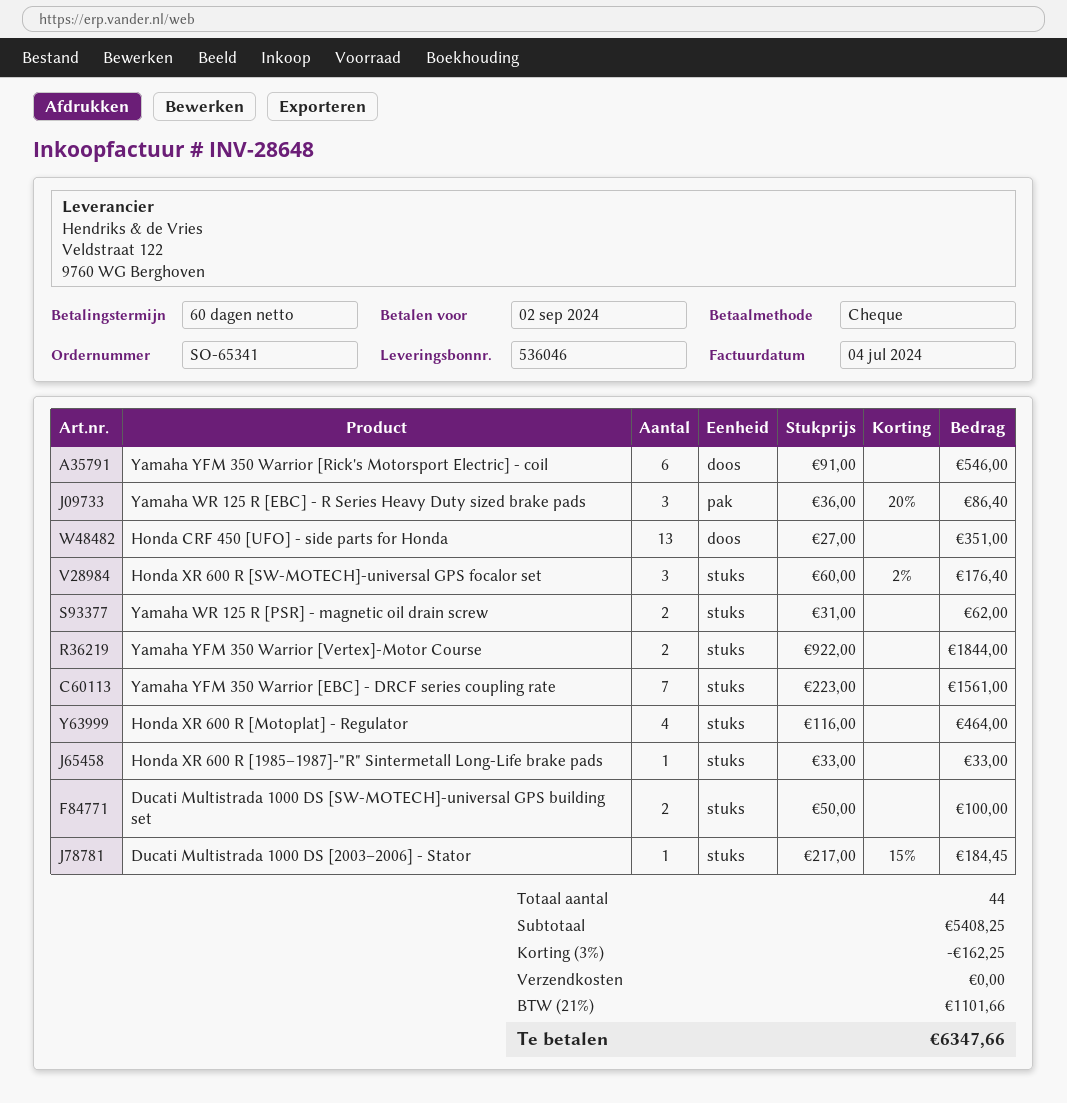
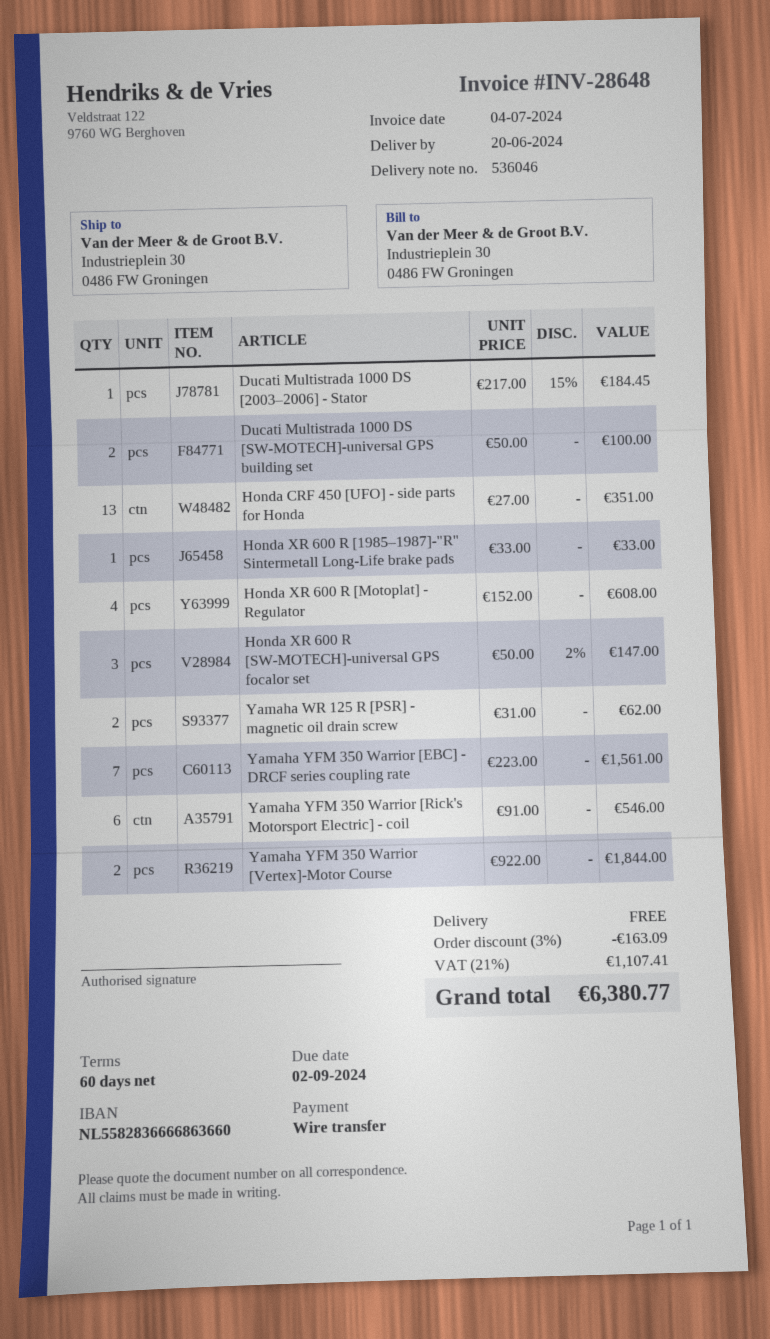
payment method: cheque -> bank transfer
Yamaha WR 125 R [EBC] - R Series Heavy Duty sized brake pads: 3 x 36.00 - 20% = 86.40 -> none
Honda XR 600 R [SW-MOTECH]-universal GPS focalor set: 3 x 60.00 - 2% = 176.40 -> 3 x 50.00 - 2% = 147.00
Honda XR 600 R [Motoplat] - Regulator: 4 x 116.00 = 464.00 -> 4 x 152.00 = 608.00
discount: 3% = 162.25 -> 3% = 163.09
tax: 21% = 1101.66 -> 21% = 1107.41
total: 6347.66 -> 6380.77

